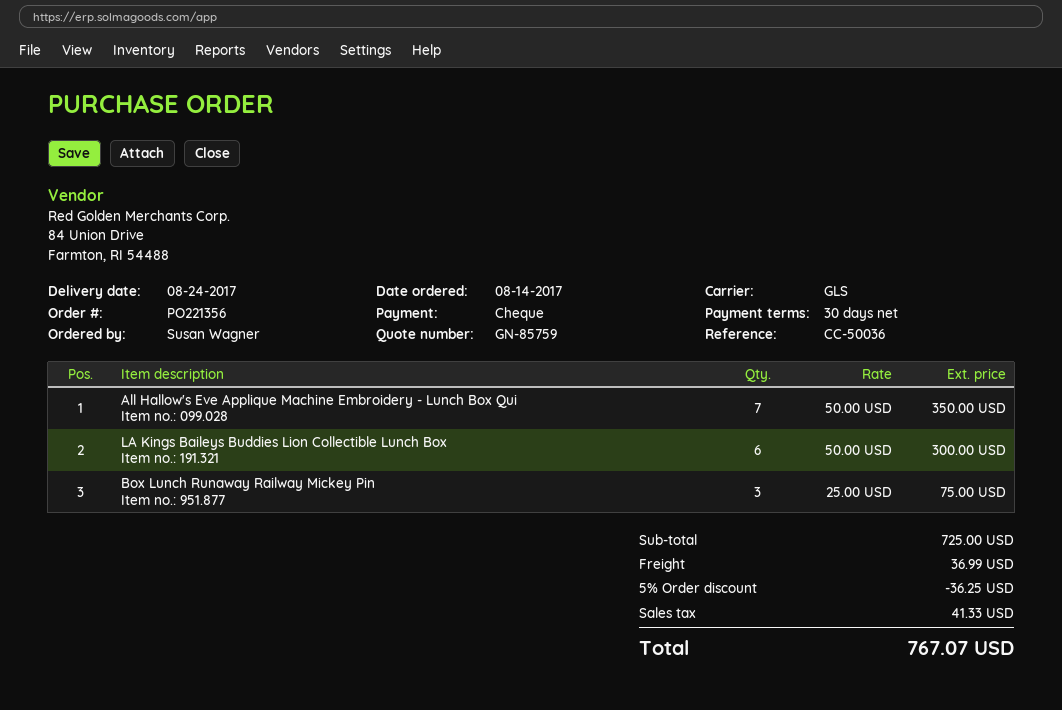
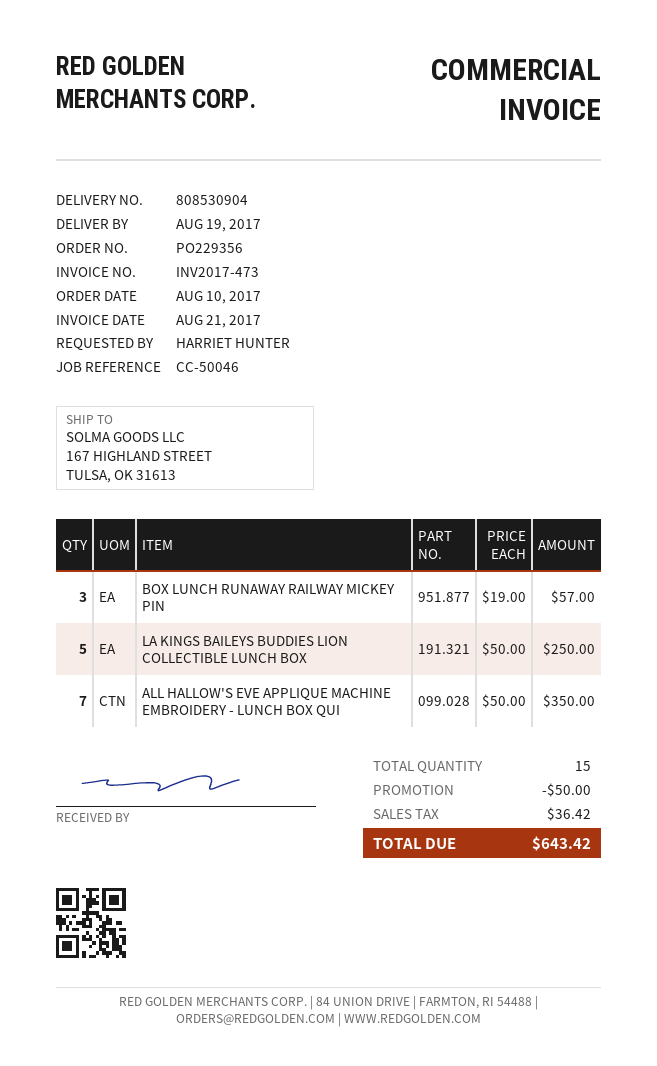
order number: PO221356 -> PO229356
order date: 2017-08-14 -> 2017-08-10
delivery date: 2017-08-24 -> 2017-08-19
reference: CC-50036 -> CC-50046
ordered by: Susan Wagner -> HARRIET HUNTER
LA Kings Baileys Buddies Lion Collectible Lunch Box: 6 x 50.00 = 300.00 -> 5 x 50.00 = 250.00
Box Lunch Runaway Railway Mickey Pin: 3 x 25.00 = 75.00 -> 3 x 19.00 = 57.00
discount: 36.25 -> 50.00
shipping: 36.99 -> none
tax: 41.33 -> 36.42
total: 767.07 -> 643.42

